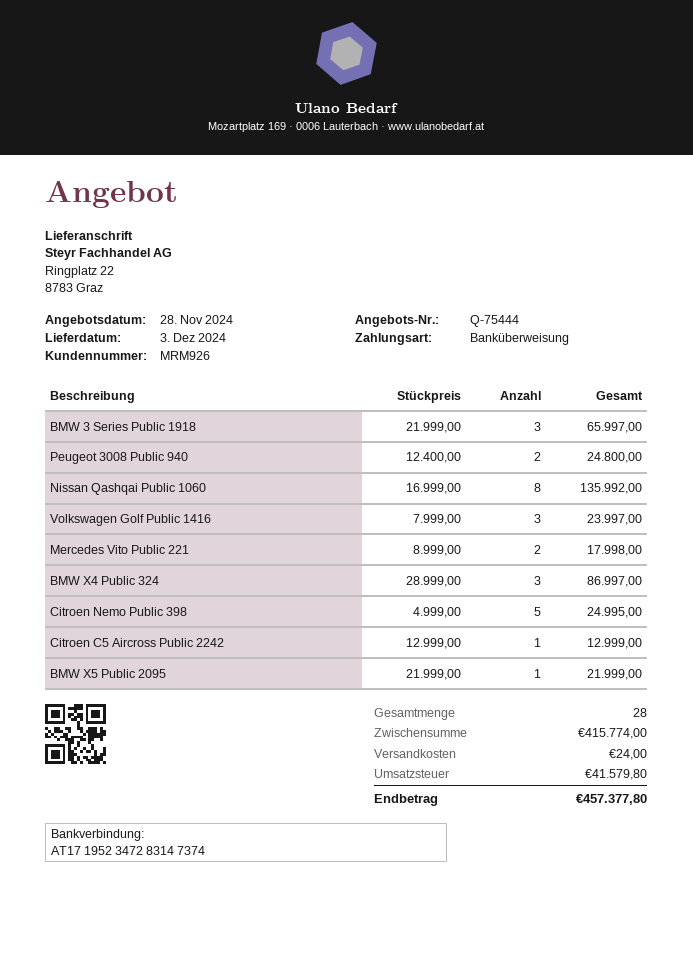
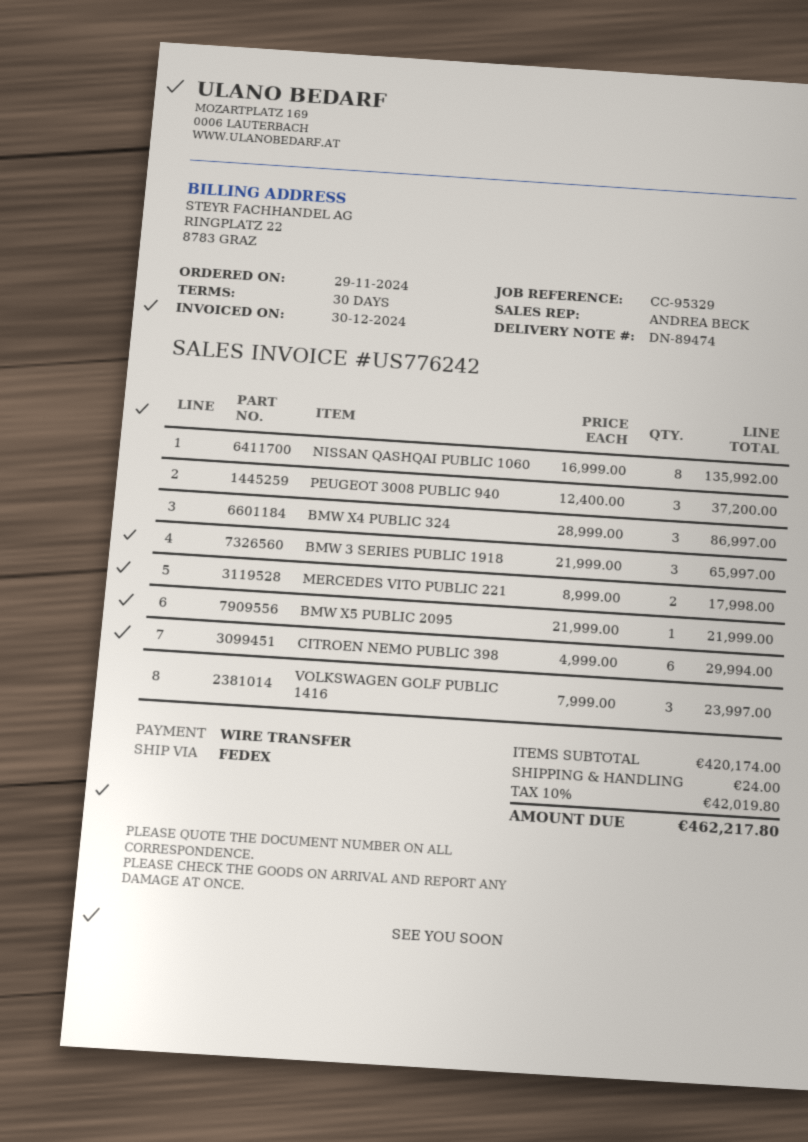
Peugeot 3008 Public 940: 2 x 12400.00 = 24800.00 -> 3 x 12400.00 = 37200.00
Citroen Nemo Public 398: 5 x 4999.00 = 24995.00 -> 6 x 4999.00 = 29994.00
Citroen C5 Aircross Public 2242: 1 x 12999.00 = 12999.00 -> none
subtotal: 415774.00 -> 420174.00
tax: 41579.80 -> 42019.80
total: 457377.80 -> 462217.80

